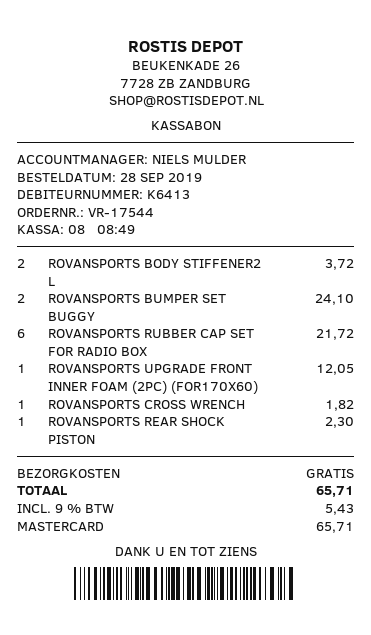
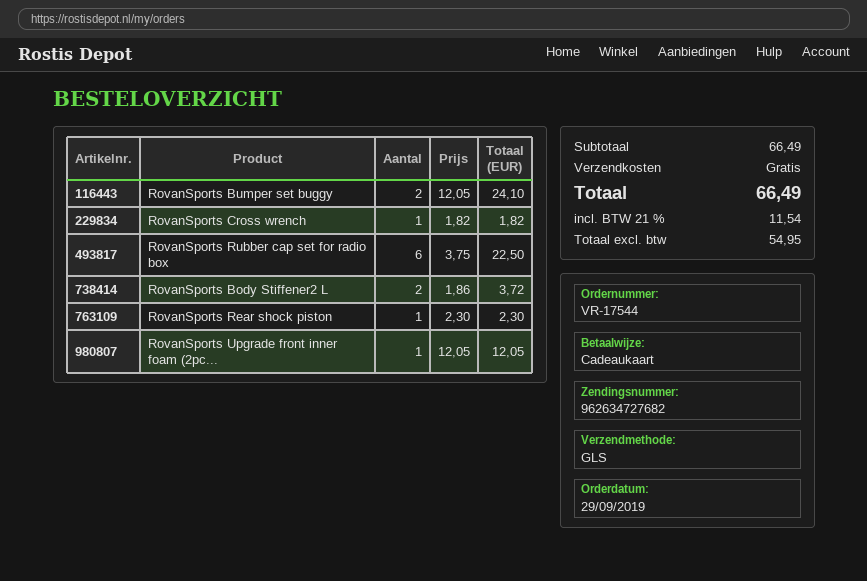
order date: 2019-09-28 -> 2019-09-29
payment method: Mastercard -> gift card
ROVANSPORTS RUBBER CAP SET FOR RADIO BOX: 6 for 21.72 -> 6 for 22.50
tax: 9% = 5.43 -> 21% = 11.54
total: 65.71 -> 66.49

